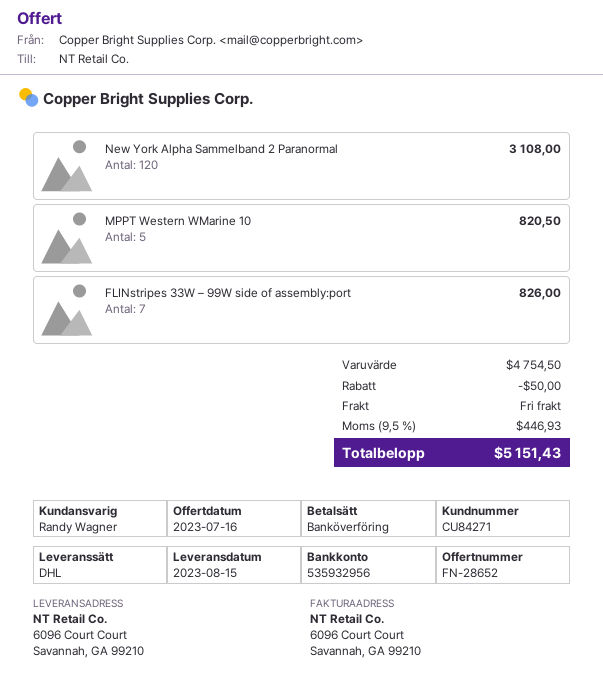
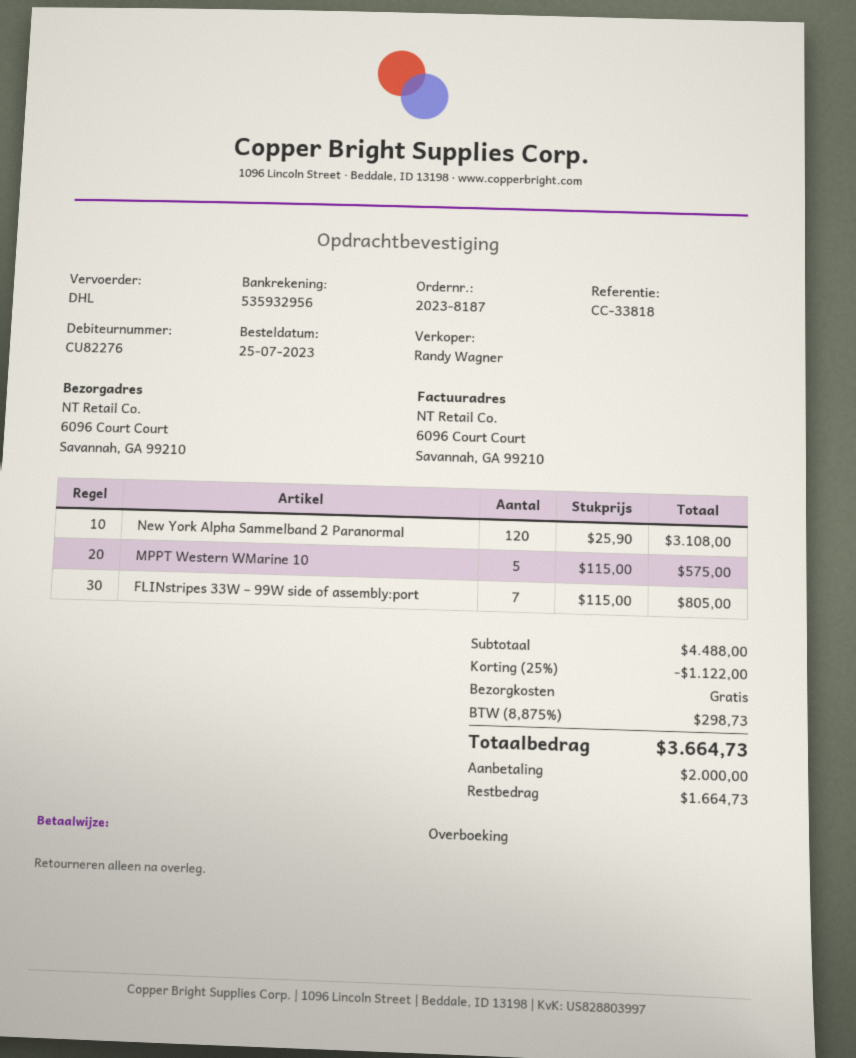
customer number: CU84271 -> CU82276
MPPT Western WMarine 10: 5 for 820.50 -> 5 for 575.00
FLINstripes 33W – 99W side of assembly:port: 7 for 826.00 -> 7 for 805.00
subtotal: 4754.50 -> 4488.00
discount: 50.00 -> 1122.00
tax: 9.5% = 446.93 -> 8.875% = 298.73
total: 5151.43 -> 3664.73

